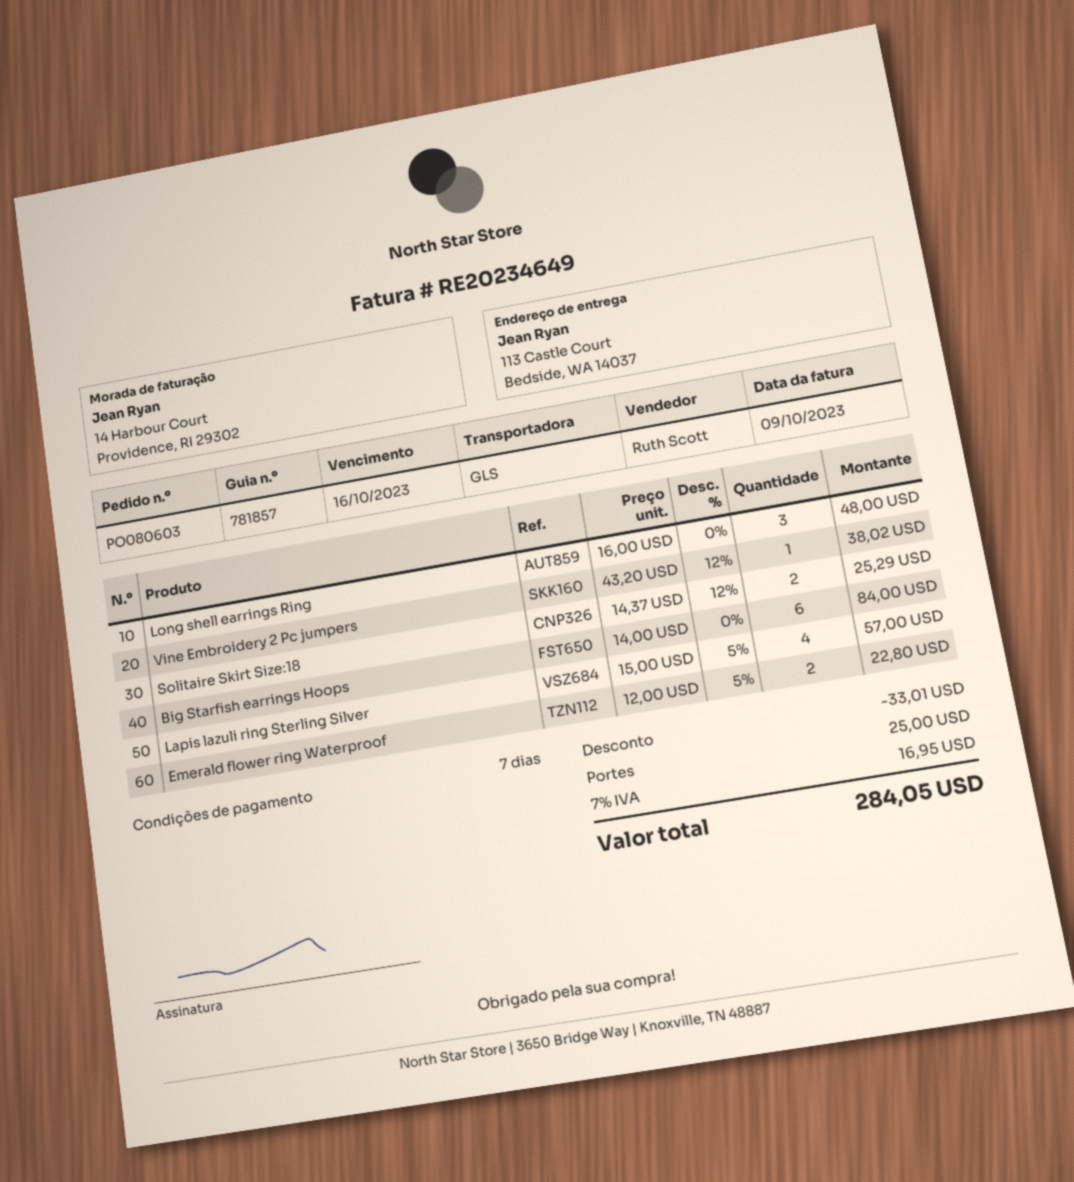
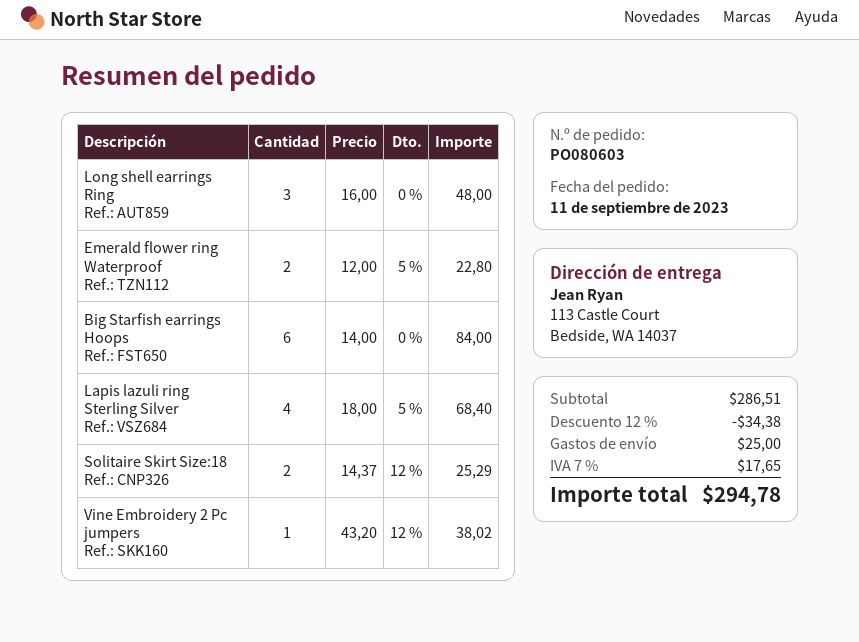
Lapis lazuli ring Sterling Silver: 4 x 15.00 - 5% = 57.00 -> 4 x 18.00 - 5% = 68.40
discount: 33.01 -> 34.38
tax: 7% = 16.95 -> 7% = 17.65
total: 284.05 -> 294.78

